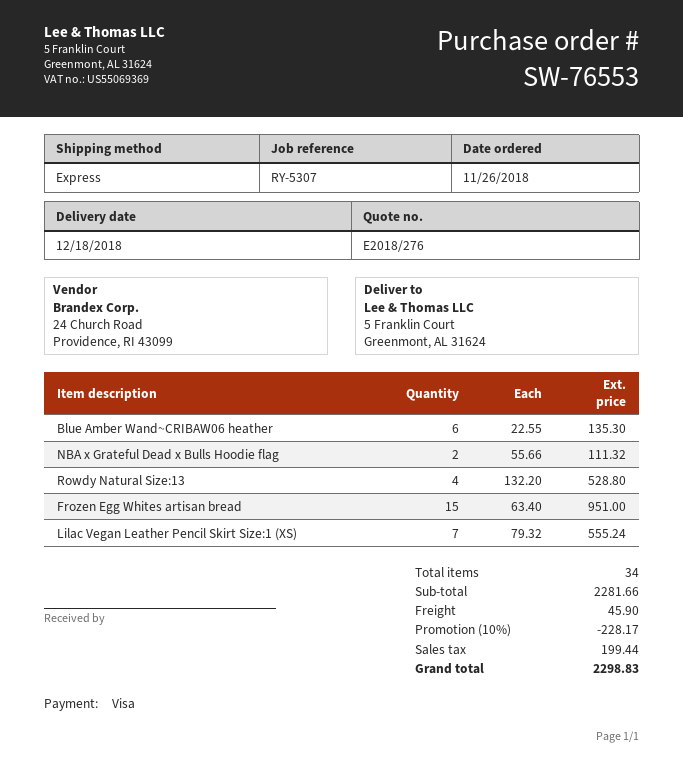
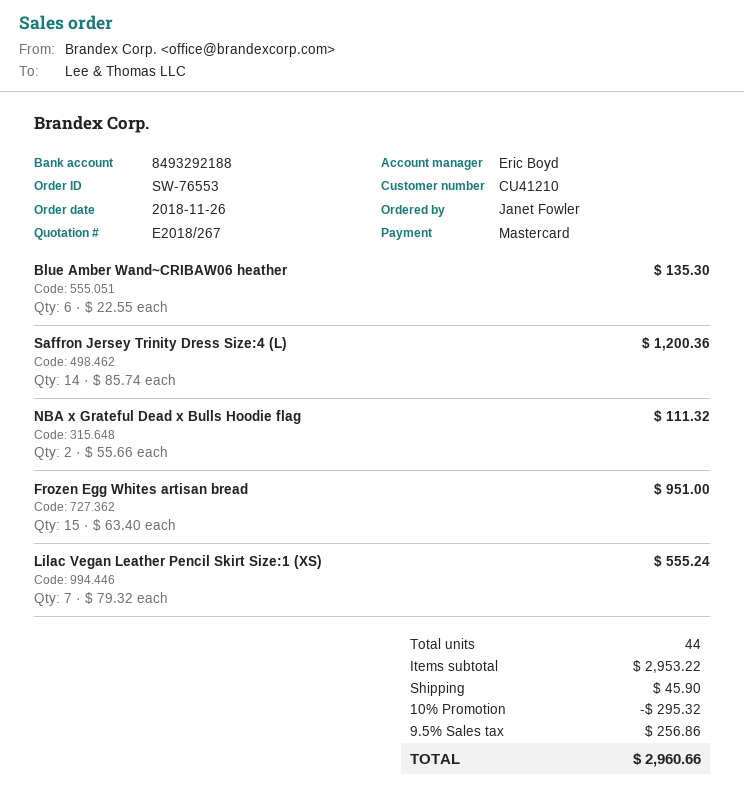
quote number: E2018/276 -> E2018/267
payment method: Visa -> Mastercard
Rowdy Natural Size:13: 4 x 132.20 = 528.80 -> none
Saffron Jersey Trinity Dress Size:4 (L): none -> 14 x 85.74 = 1200.36
total quantity: 34 -> 44
subtotal: 2281.66 -> 2953.22
discount: 10% = 228.17 -> 10% = 295.32
tax: 199.44 -> 256.86
total: 2298.83 -> 2960.66

